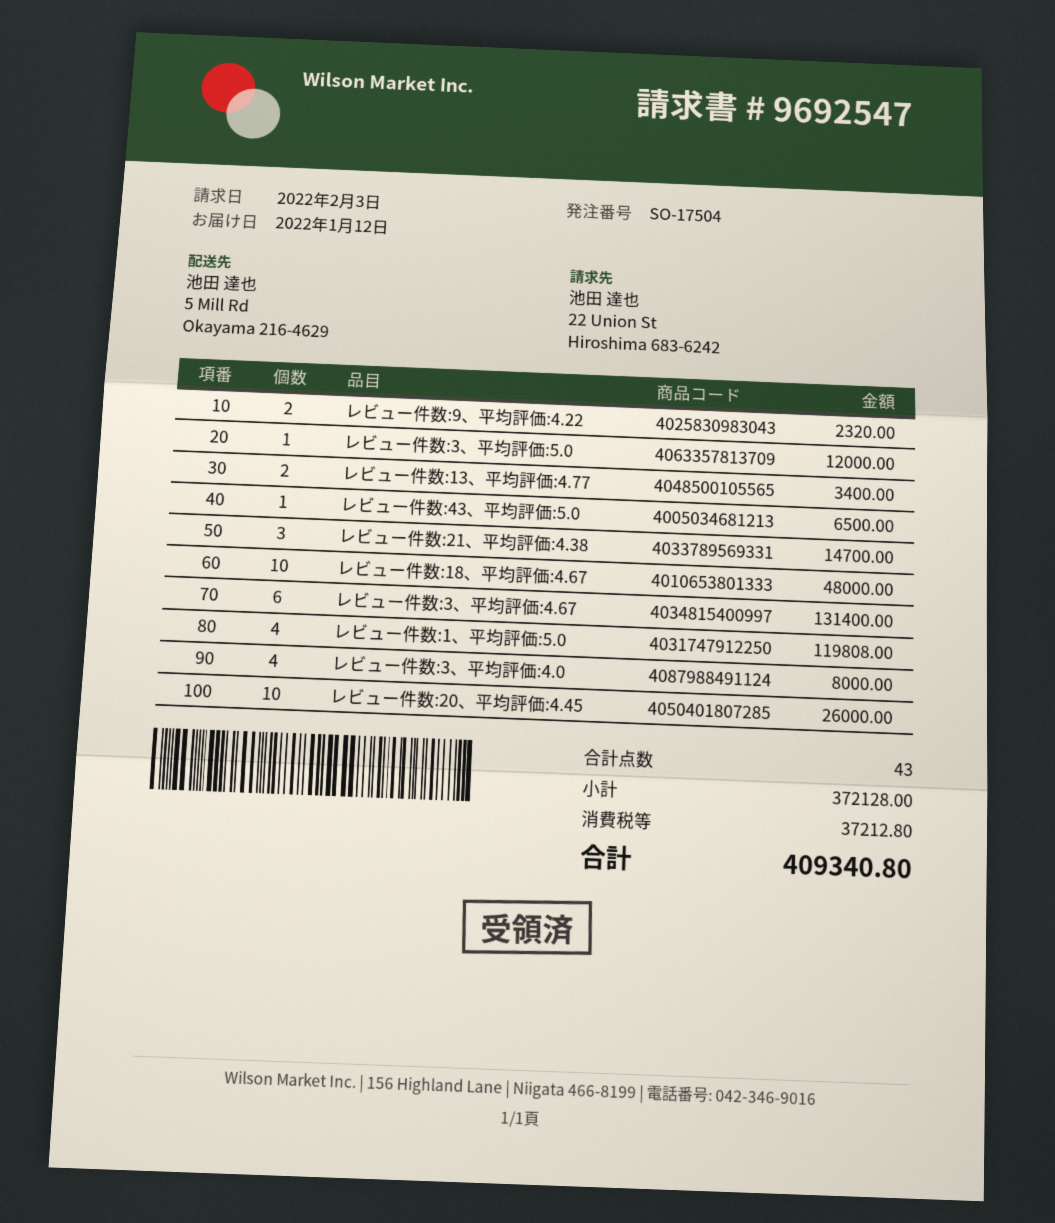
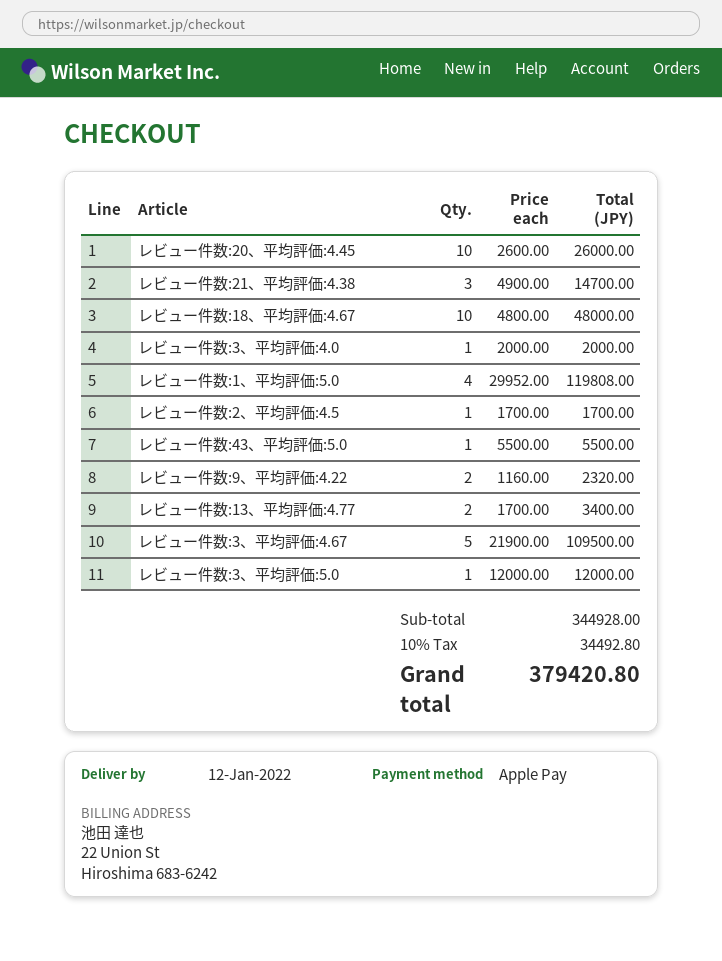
レビュー件数:43、平均評価:5.0: 1 for 6500.00 -> 1 for 5500.00
レビュー件数:3、平均評価:4.67: 6 for 131400.00 -> 5 for 109500.00
レビュー件数:3、平均評価:4.0: 4 for 8000.00 -> 1 for 2000.00
レビュー件数:2、平均評価:4.5: none -> 1 for 1700.00
subtotal: 372128.00 -> 344928.00
tax: 37212.80 -> 34492.80
total: 409340.80 -> 379420.80

